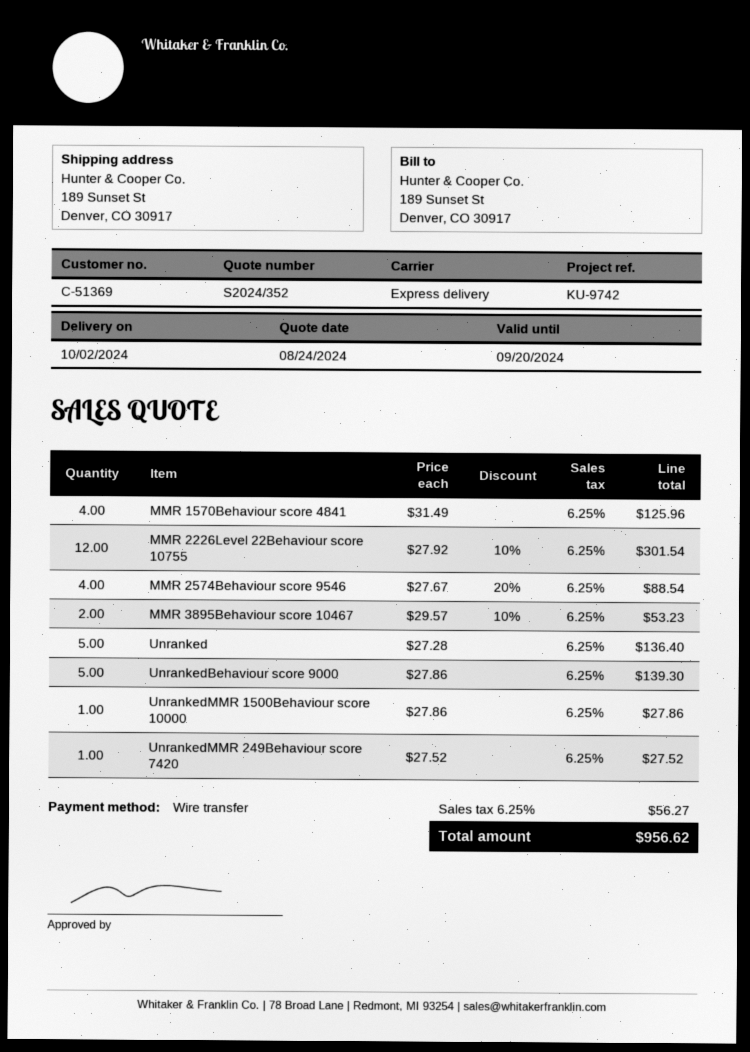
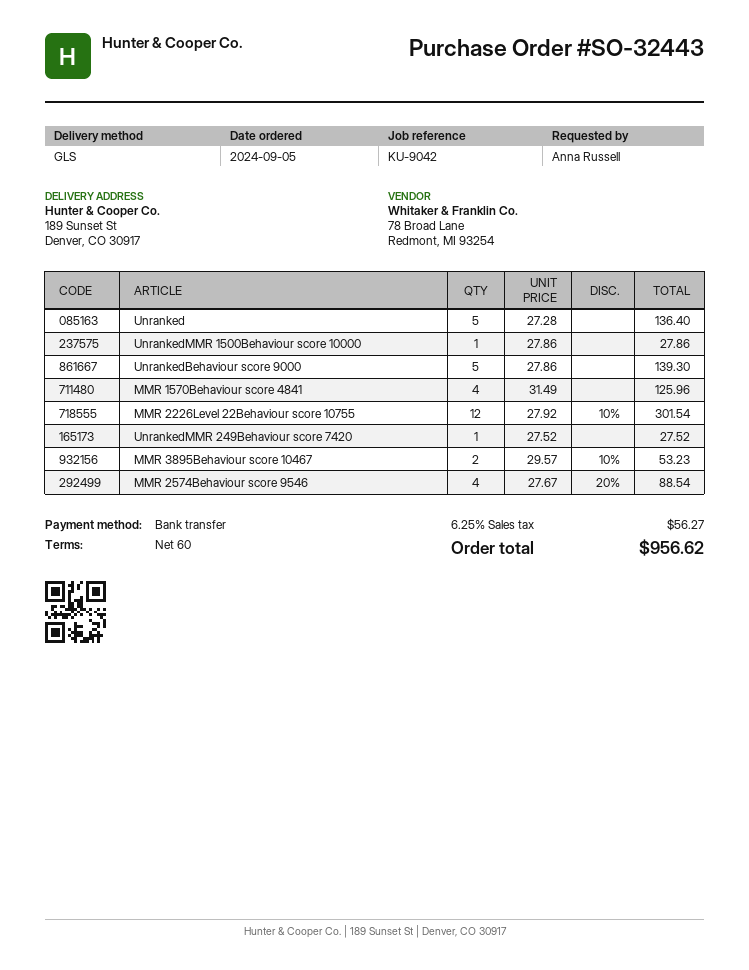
reference: KU-9742 -> KU-9042
shipping method: express -> GLS

